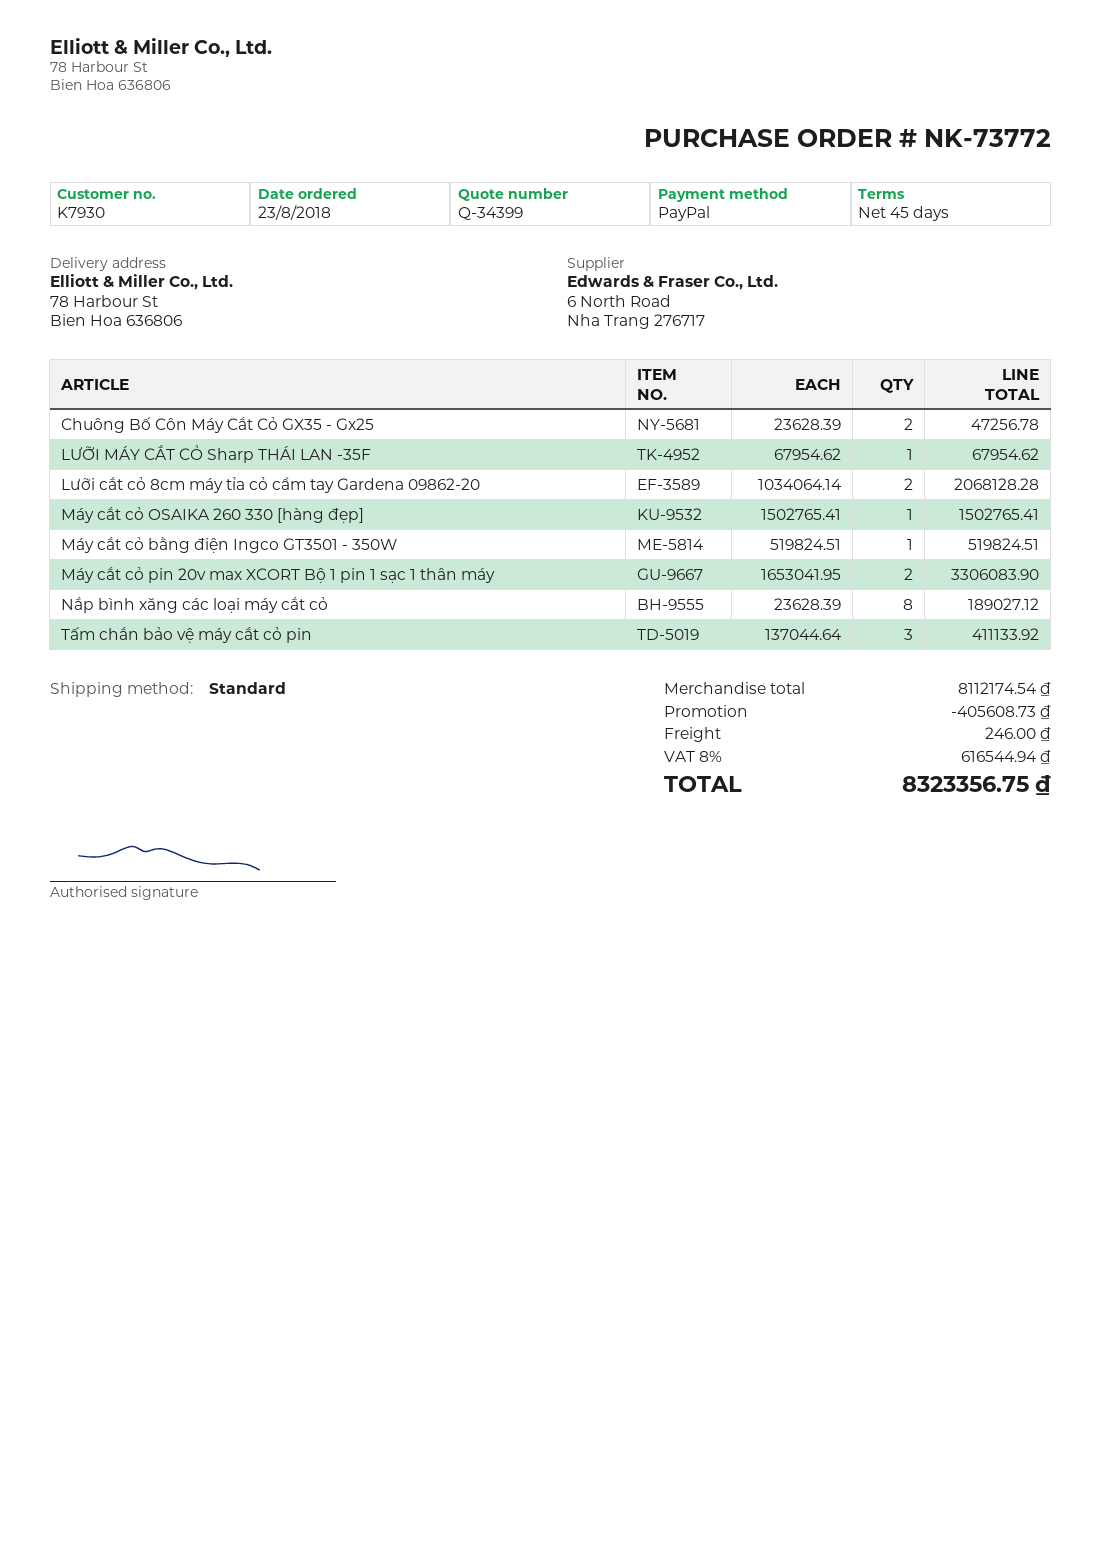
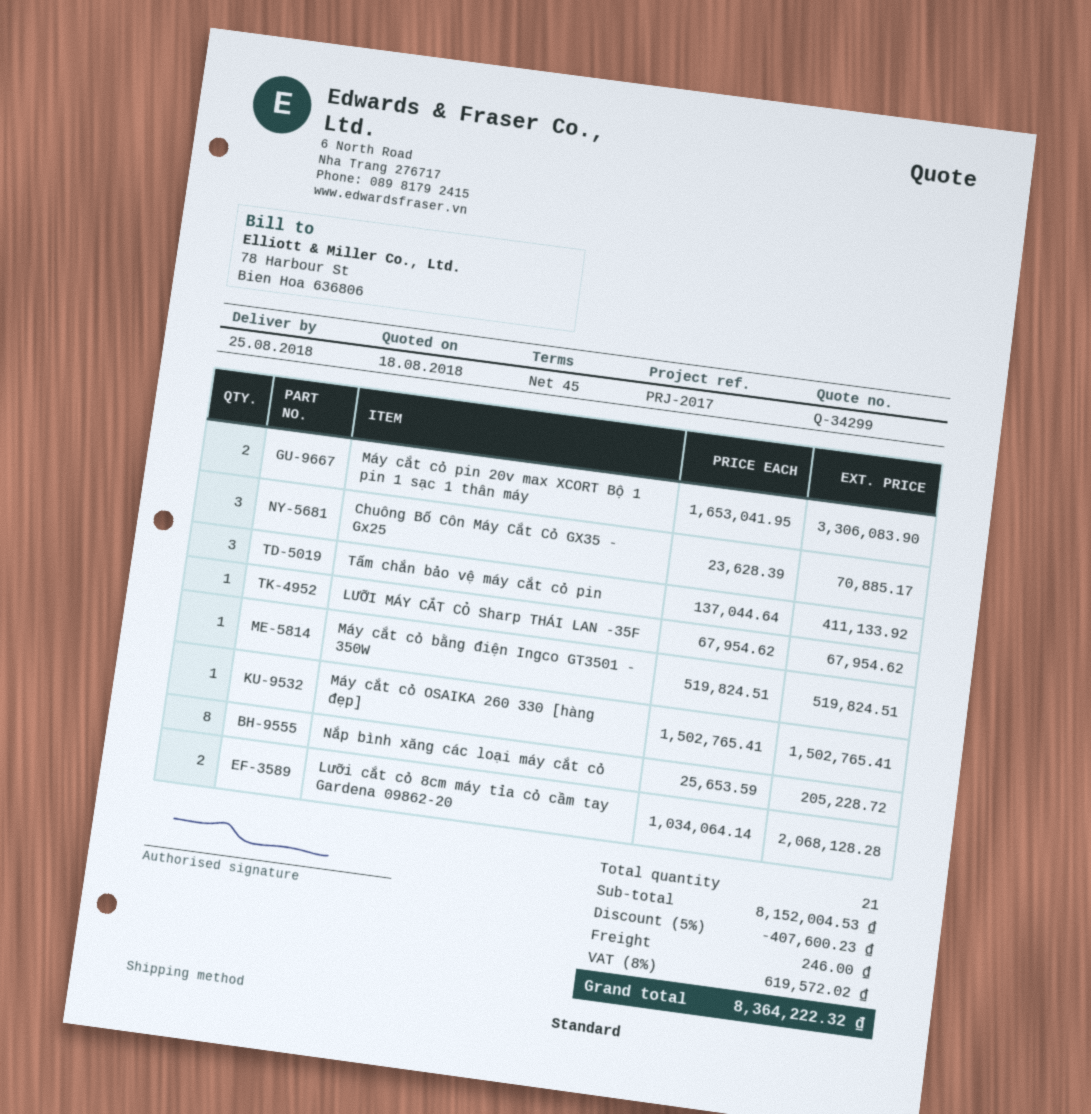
quote number: Q-34399 -> Q-34299
Chuông Bố Côn Máy Cắt Cỏ GX35 - Gx25: 2 x 23628.39 = 47256.78 -> 3 x 23628.39 = 70885.17
Nắp bình xăng các loại máy cắt cỏ: 8 x 23628.39 = 189027.12 -> 8 x 25653.59 = 205228.72
subtotal: 8112174.54 -> 8152004.53
discount: 405608.73 -> 407600.23
tax: 8% = 616544.94 -> 8% = 619572.02
total: 8323356.75 -> 8364222.32

